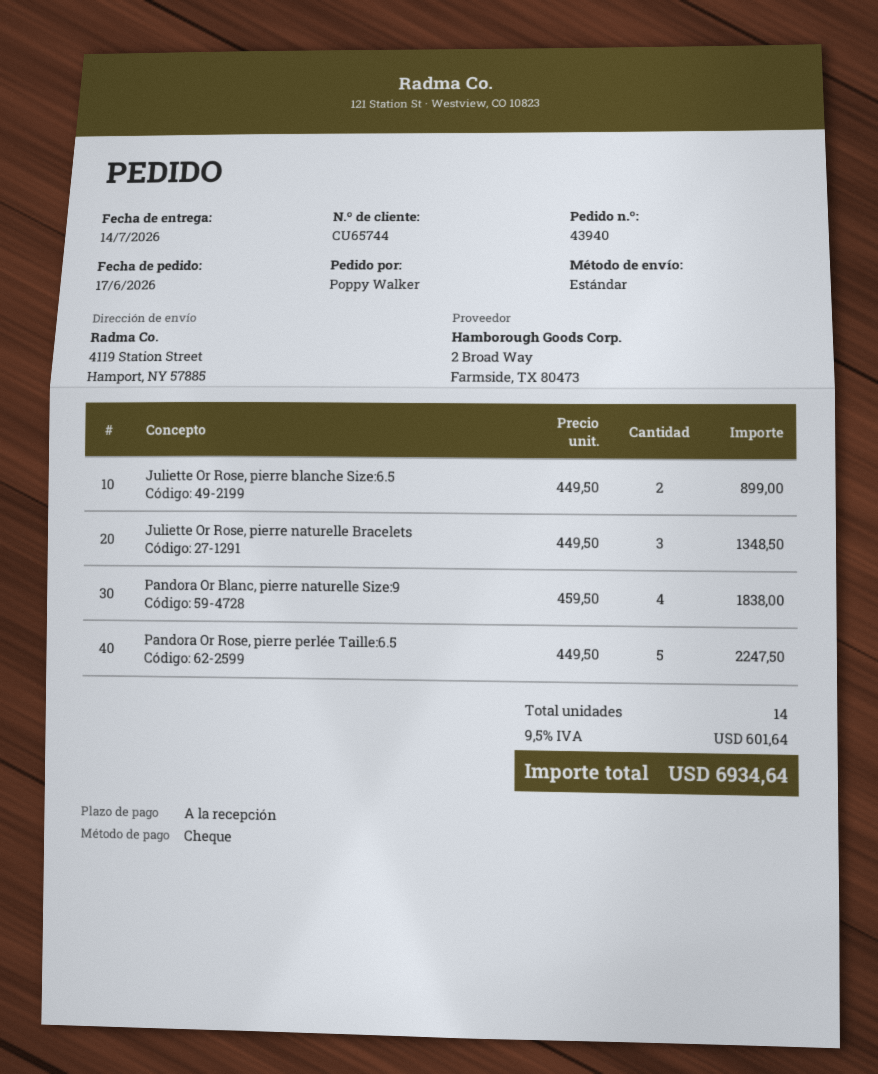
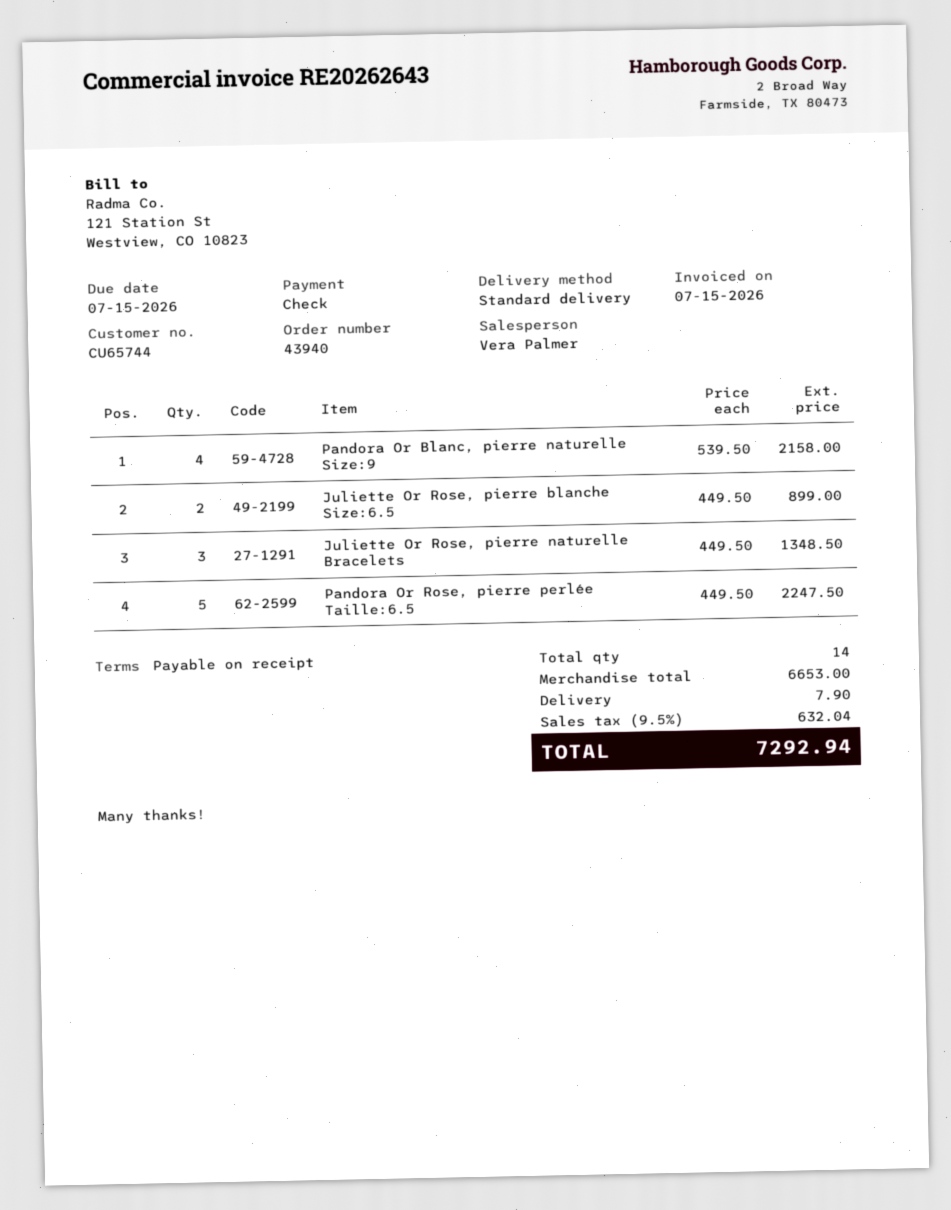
Pandora Or Blanc, pierre naturelle Size:9: 4 x 459.50 = 1838.00 -> 4 x 539.50 = 2158.00
shipping: none -> 7.90
tax: 9.5% = 601.64 -> 9.5% = 632.04
total: 6934.64 -> 7292.94

